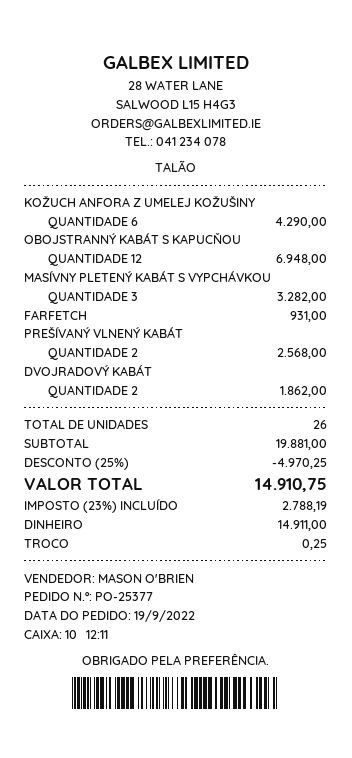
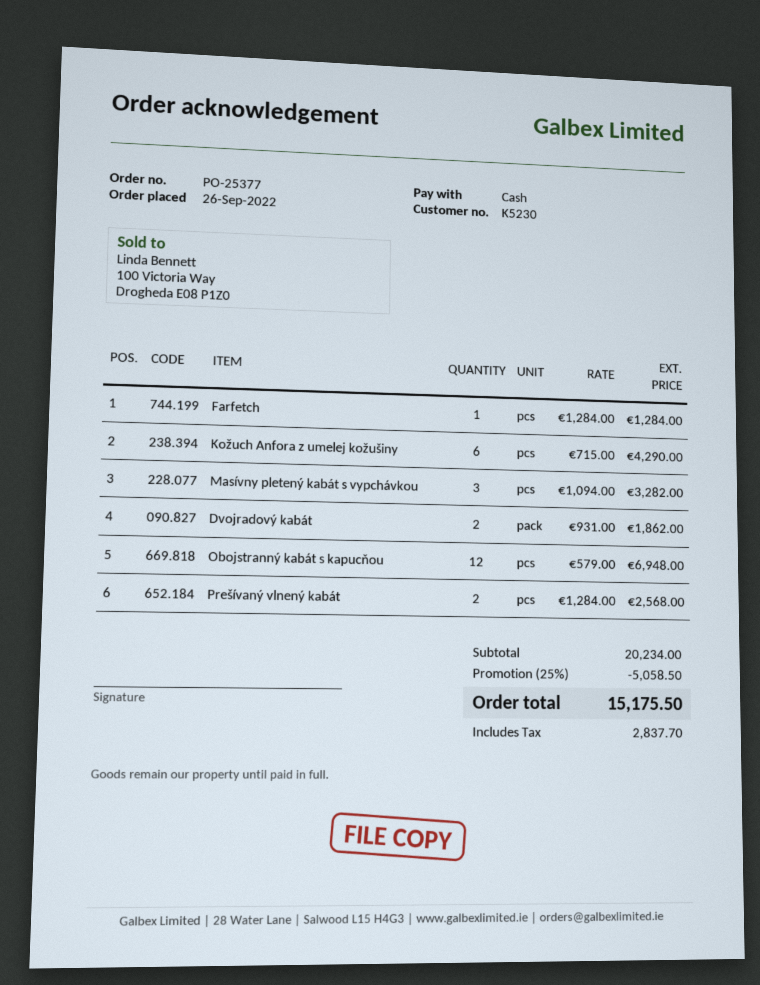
order date: 2022-09-19 -> 2022-09-26
FARFETCH: 1 for 931.00 -> 1 for 1284.00
subtotal: 19881.00 -> 20234.00
discount: 25% = 4970.25 -> 25% = 5058.50
tax: 2788.19 -> 2837.70
total: 14910.75 -> 15175.50

